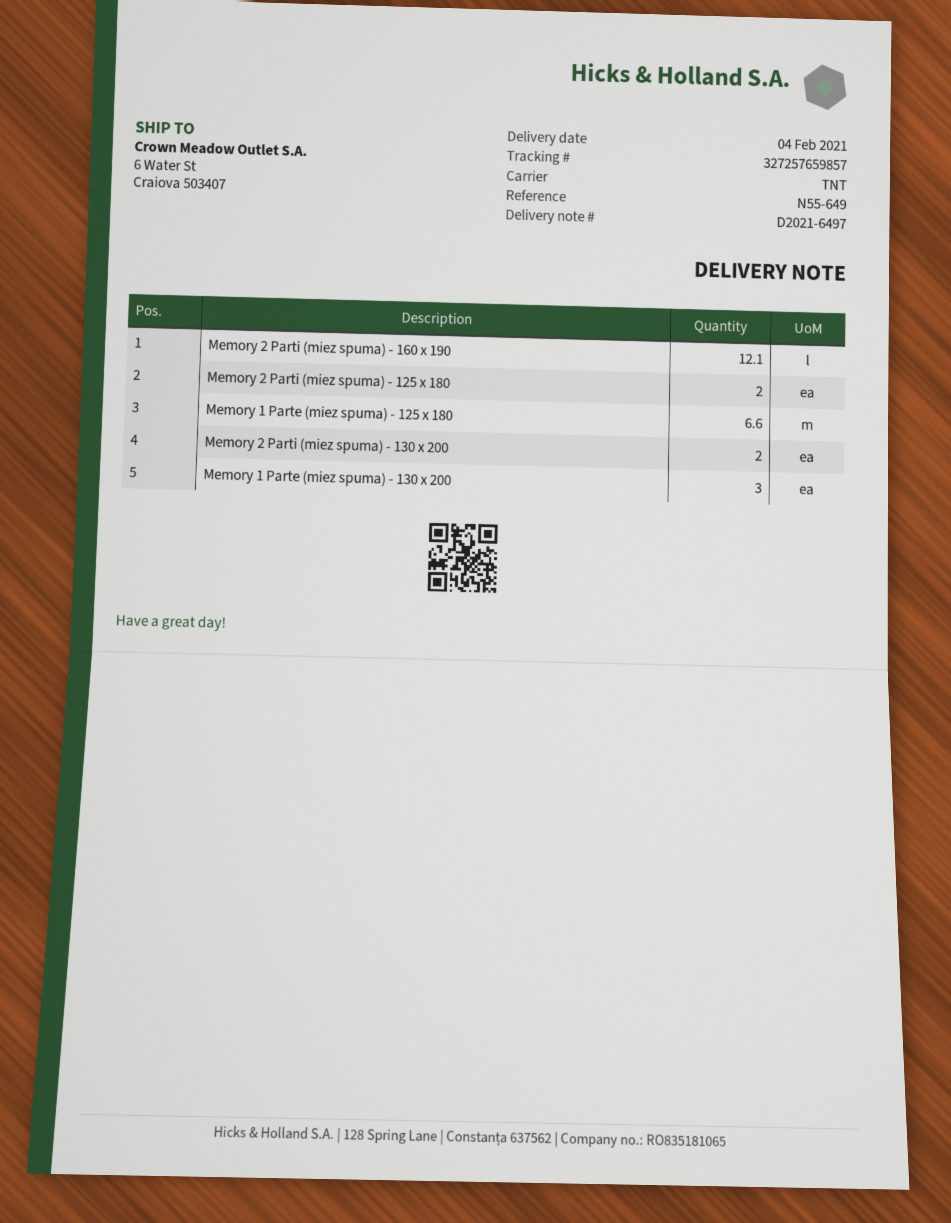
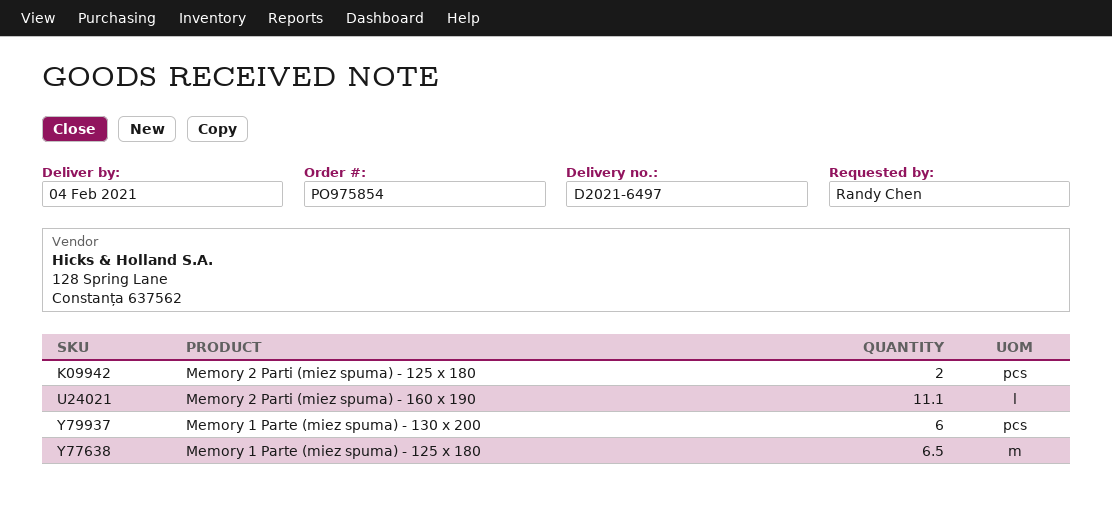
Memory 2 Parti (miez spuma) - 160 x 190: 12.1 -> 11.1
Memory 1 Parte (miez spuma) - 125 x 180: 6.6 -> 6.5
Memory 2 Parti (miez spuma) - 130 x 200: 2 -> none
Memory 1 Parte (miez spuma) - 130 x 200: 3 -> 6

